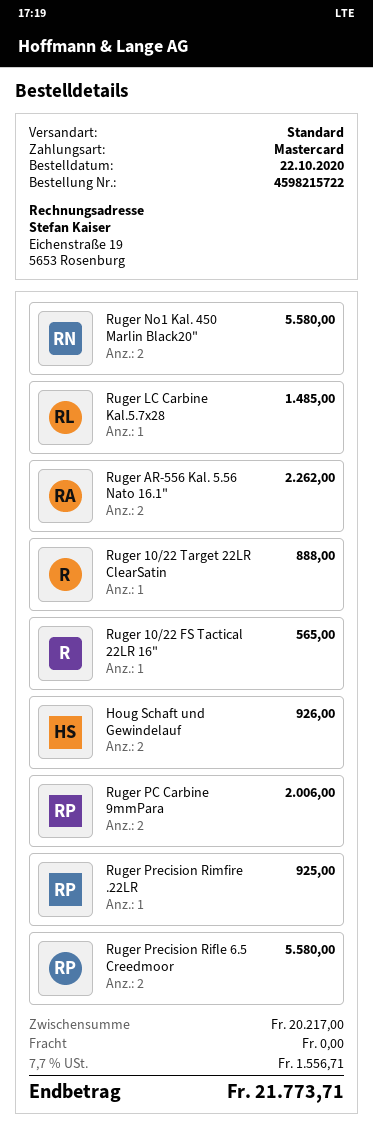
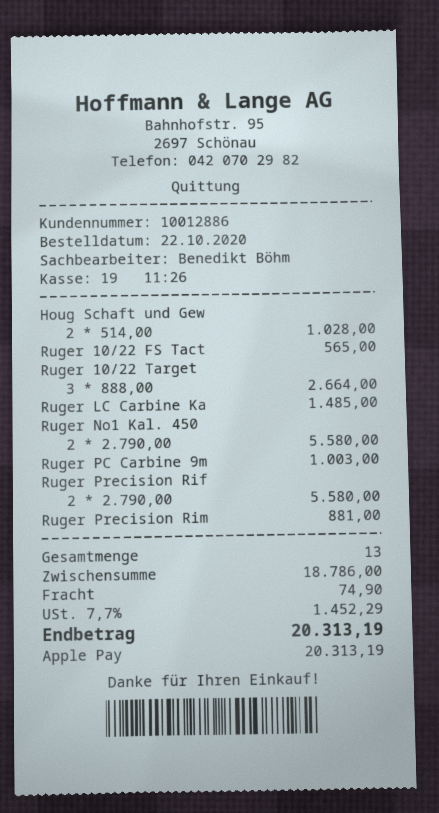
payment method: Mastercard -> Apple Pay
Ruger AR-556 Kal. 5.56 Nato 16.1": 2 for 2262.00 -> none
Ruger 10/22 Target 22LR ClearSatin: 1 for 888.00 -> 3 for 2664.00
Houg Schaft und Gewindelauf: 2 for 926.00 -> 2 for 1028.00
Ruger PC Carbine 9mmPara: 2 for 2006.00 -> 1 for 1003.00
Ruger Precision Rimfire .22LR: 1 for 925.00 -> 1 for 881.00
subtotal: 20217.00 -> 18786.00
shipping: 0.00 -> 74.90
tax: 7.7% = 1556.71 -> 7.7% = 1452.29
total: 21773.71 -> 20313.19

